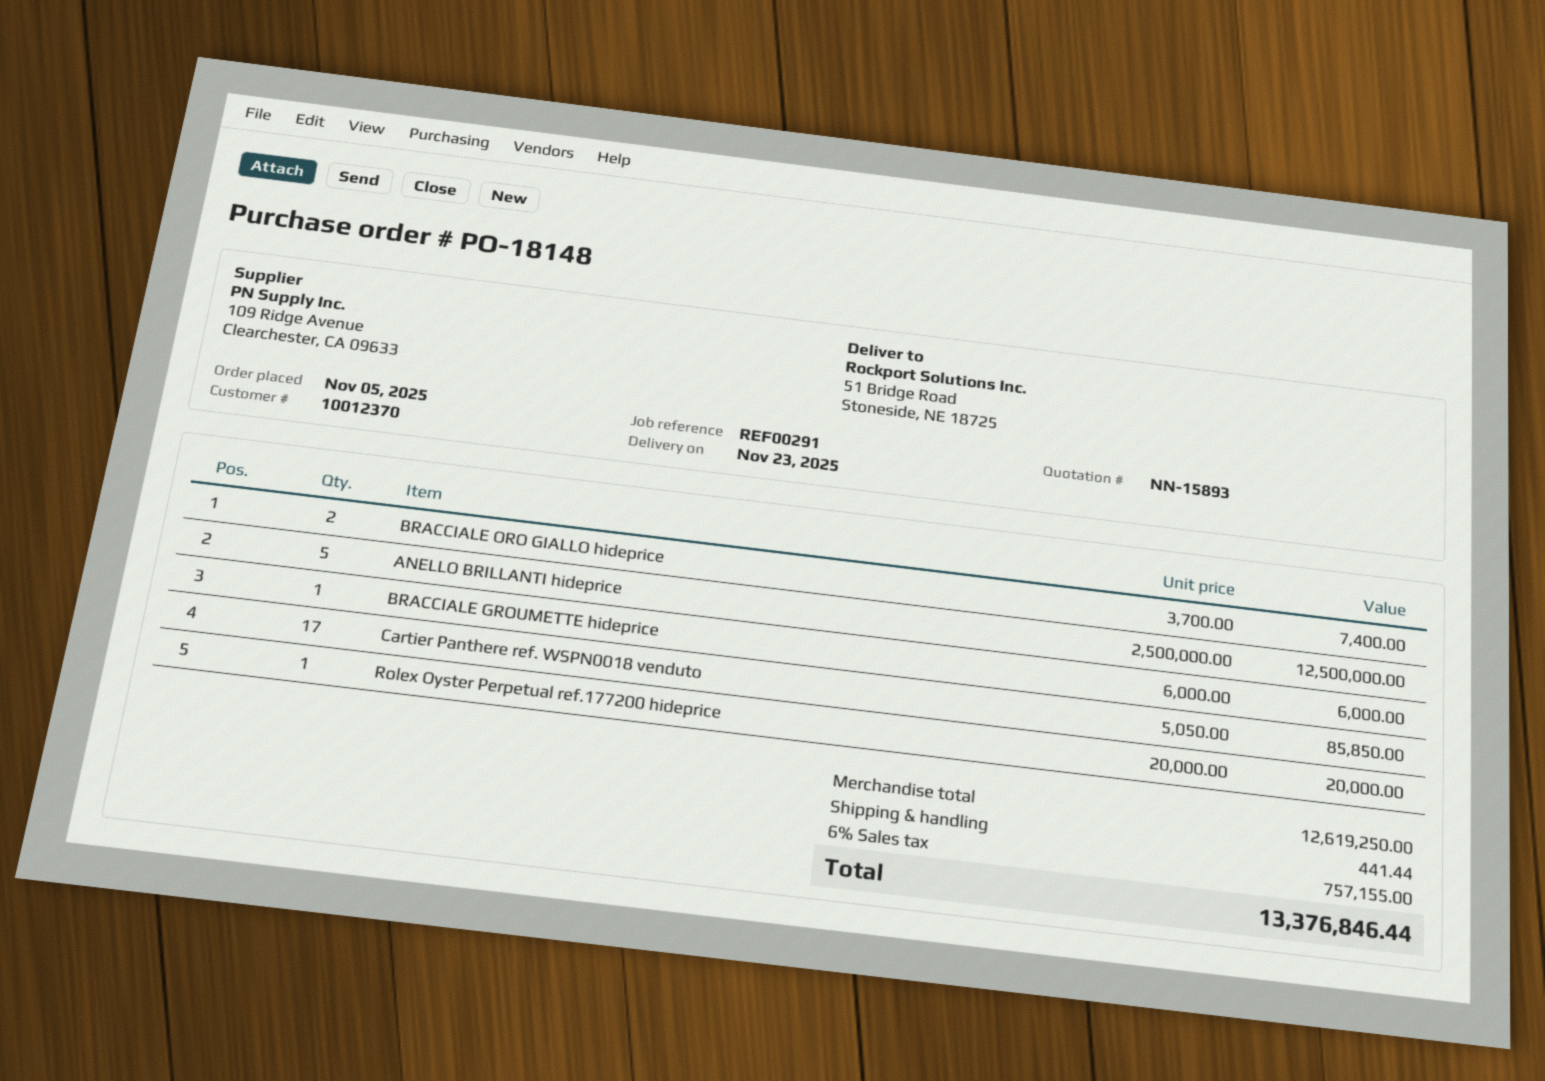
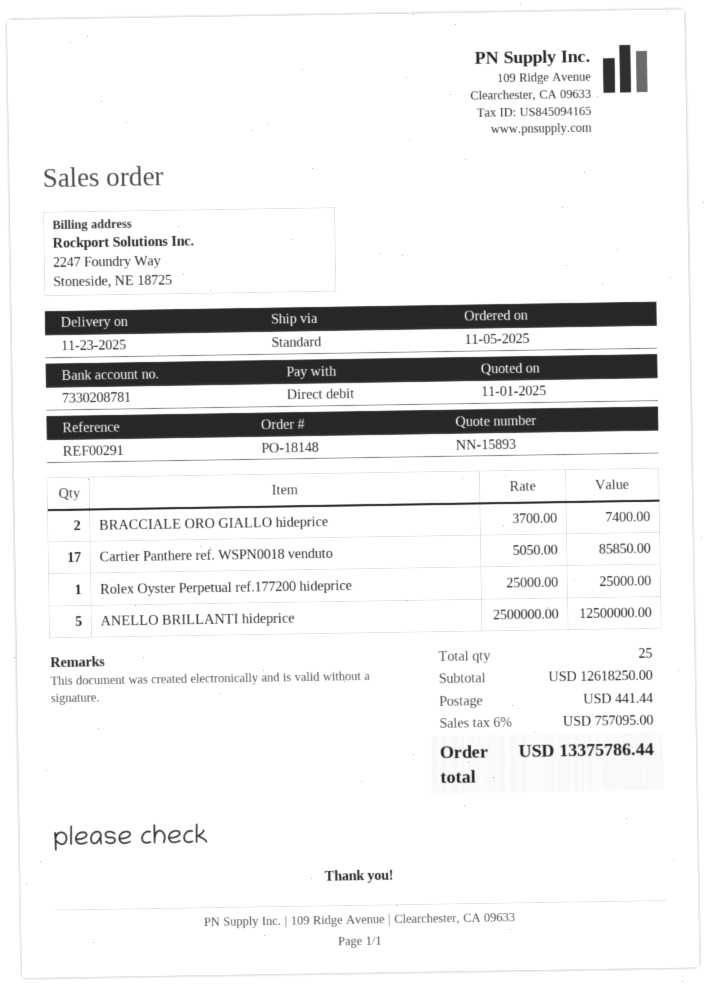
BRACCIALE GROUMETTE hideprice: 1 x 6000.00 = 6000.00 -> none
Rolex Oyster Perpetual ref.177200 hideprice: 1 x 20000.00 = 20000.00 -> 1 x 25000.00 = 25000.00
subtotal: 12619250.00 -> 12618250.00
tax: 6% = 757155.00 -> 6% = 757095.00
total: 13376846.44 -> 13375786.44

